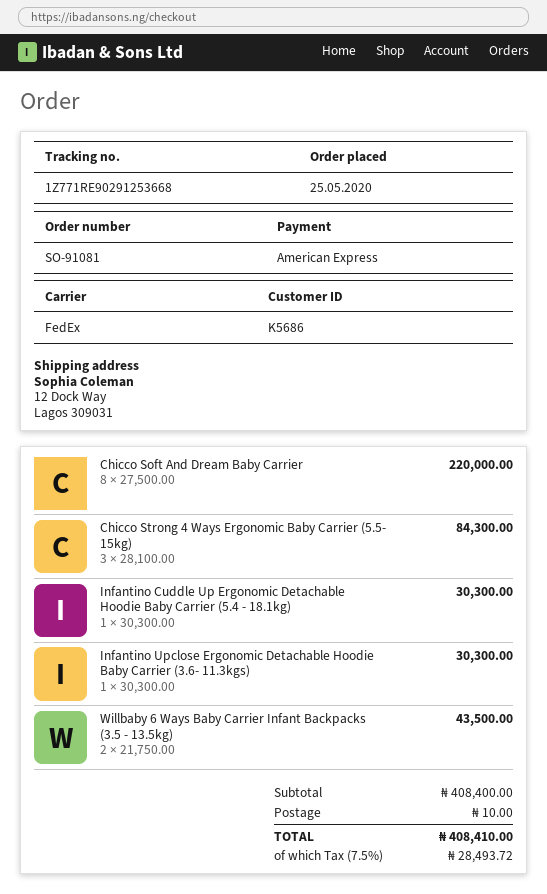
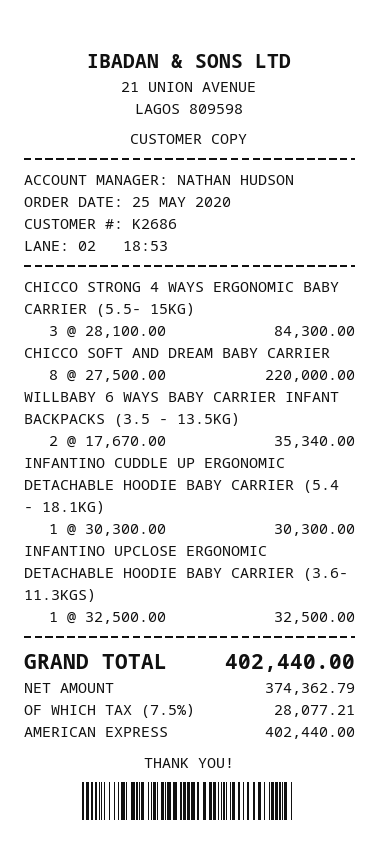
customer number: K5686 -> K2686
Infantino Upclose Ergonomic Detachable Hoodie Baby Carrier (3.6- 11.3kgs): 1 x 30300.00 = 30300.00 -> 1 x 32500.00 = 32500.00
Willbaby 6 Ways Baby Carrier Infant Backpacks (3.5 - 13.5kg): 2 x 21750.00 = 43500.00 -> 2 x 17670.00 = 35340.00
shipping: 10.00 -> none
tax: 7.5% = 28493.72 -> 7.5% = 28077.21
total: 408410.00 -> 402440.00

